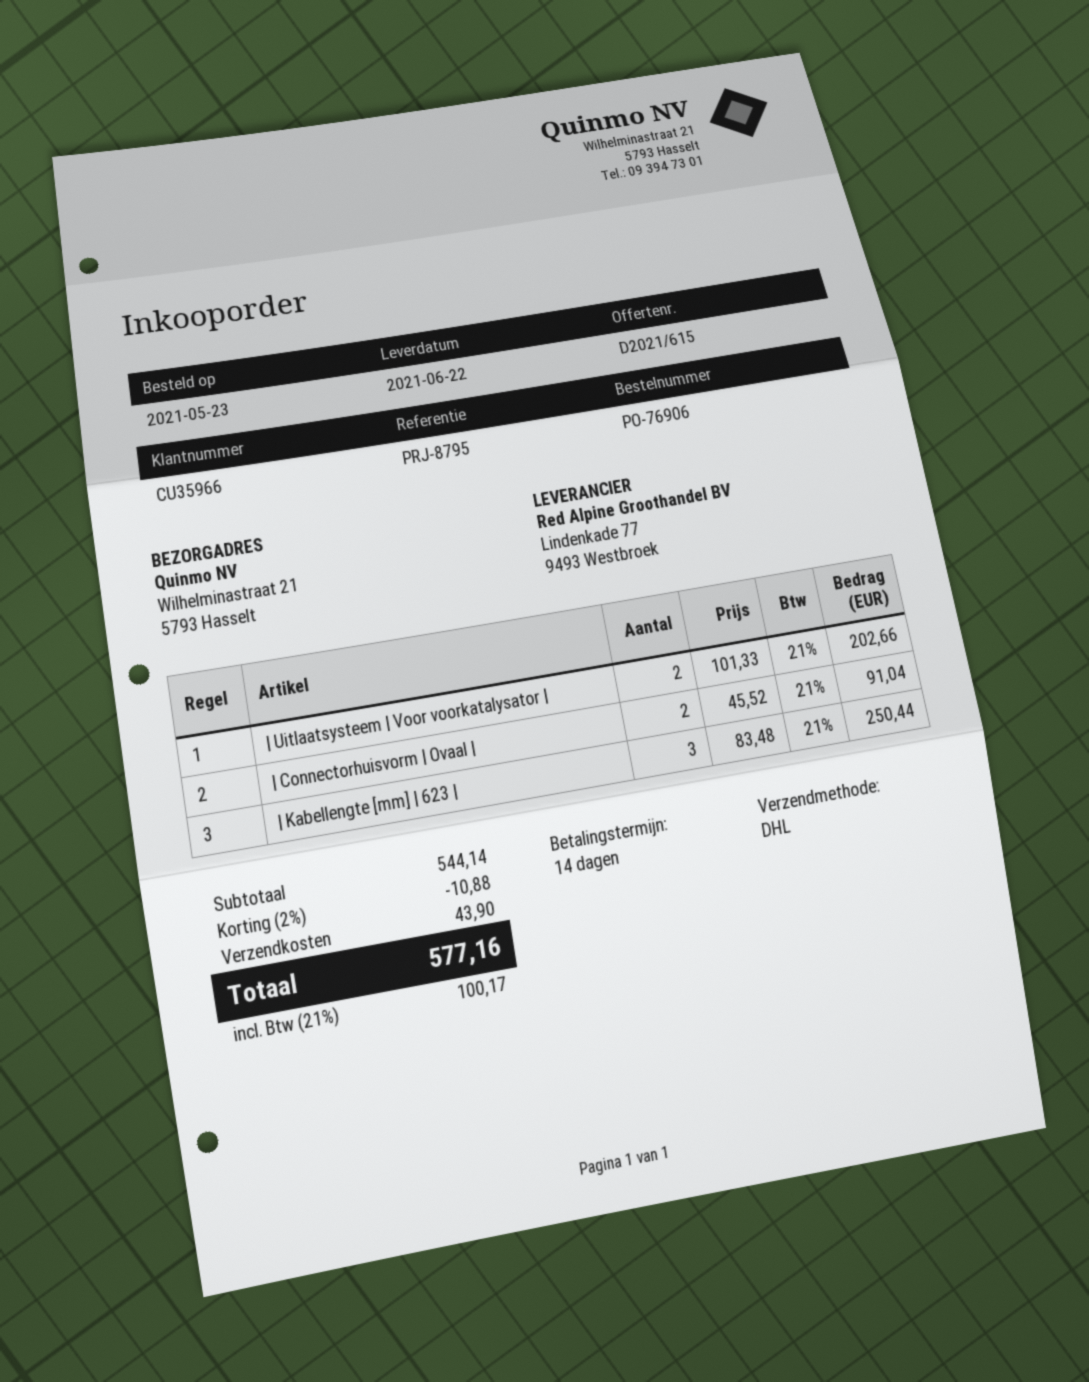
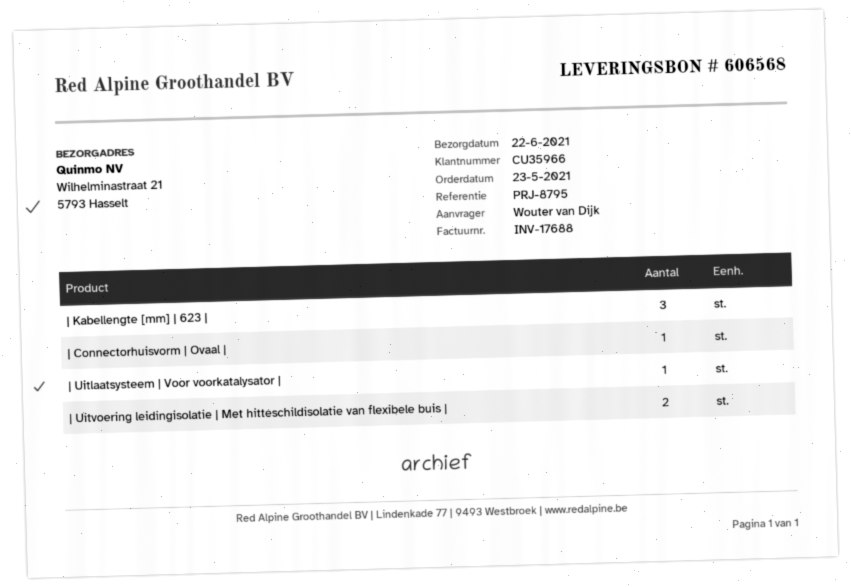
| Uitlaatsysteem | Voor voorkatalysator |: 2 -> 1
| Connectorhuisvorm | Ovaal |: 2 -> 1
| Uitvoering leidingisolatie | Met hitteschildisolatie van flexibele buis |: none -> 2

